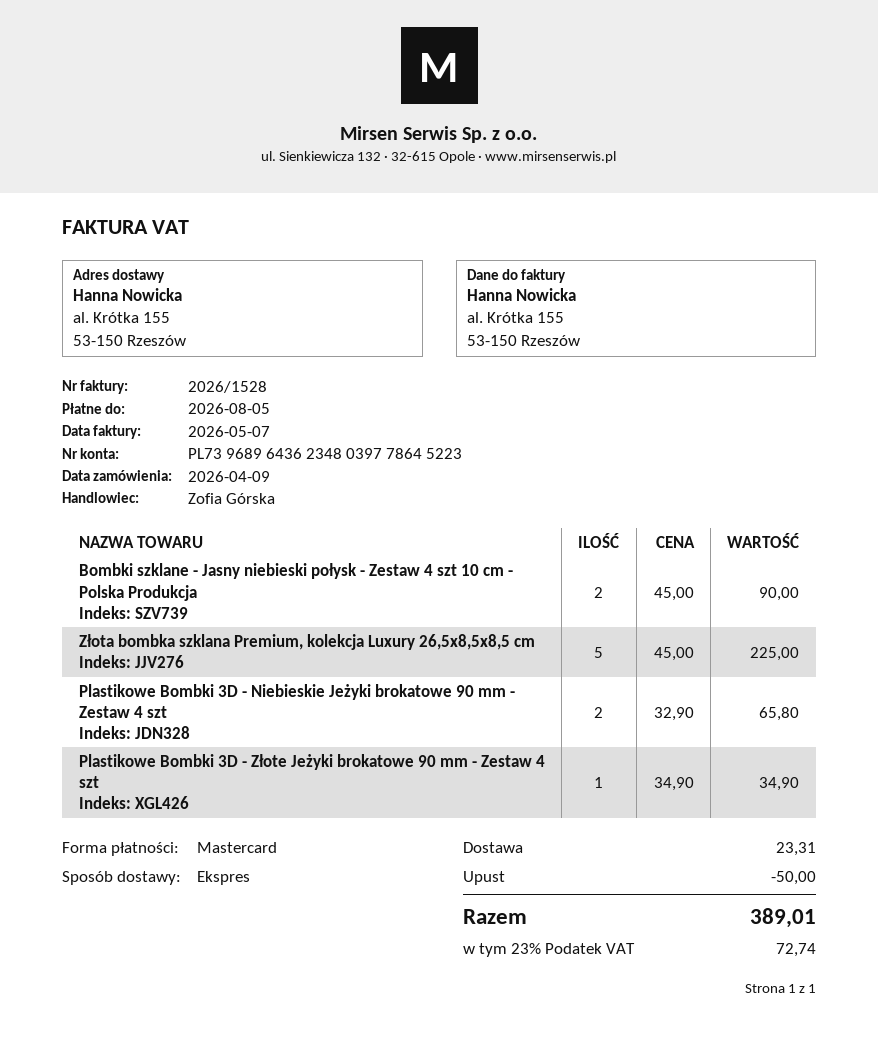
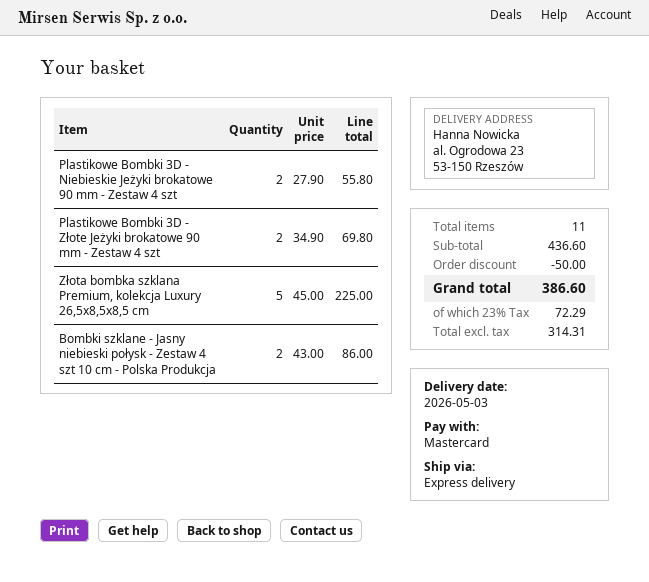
ship to: al. Krótka 155, 53-150 Rzeszów -> al. Ogrodowa 23, 53-150 Rzeszów
Bombki szklane - Jasny niebieski połysk - Zestaw 4 szt 10 cm - Polska Produkcja: 2 x 45.00 = 90.00 -> 2 x 43.00 = 86.00
Plastikowe Bombki 3D - Niebieskie Jeżyki brokatowe 90 mm - Zestaw 4 szt: 2 x 32.90 = 65.80 -> 2 x 27.90 = 55.80
Plastikowe Bombki 3D - Złote Jeżyki brokatowe 90 mm - Zestaw 4 szt: 1 x 34.90 = 34.90 -> 2 x 34.90 = 69.80
shipping: 23.31 -> none
tax: 23% = 72.74 -> 23% = 72.29
total: 389.01 -> 386.60

